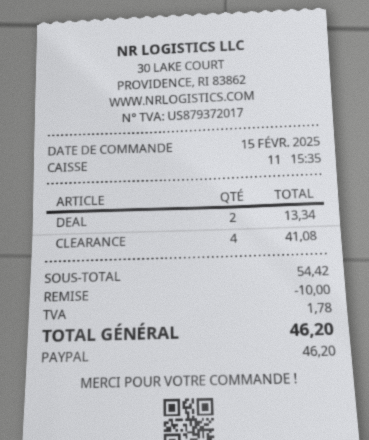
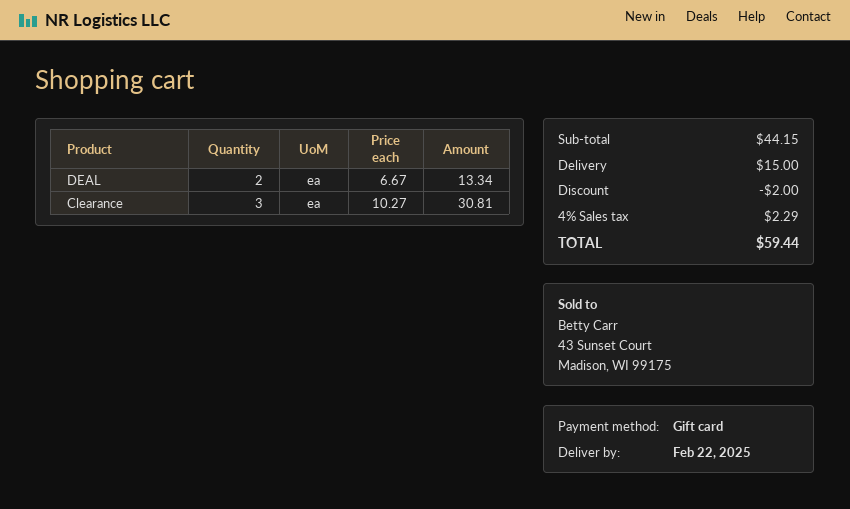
payment method: PayPal -> gift card
CLEARANCE: 4 for 41.08 -> 3 for 30.81
subtotal: 54.42 -> 44.15
discount: 10.00 -> 2.00
shipping: none -> 15.00
tax: 1.78 -> 2.29
total: 46.20 -> 59.44

